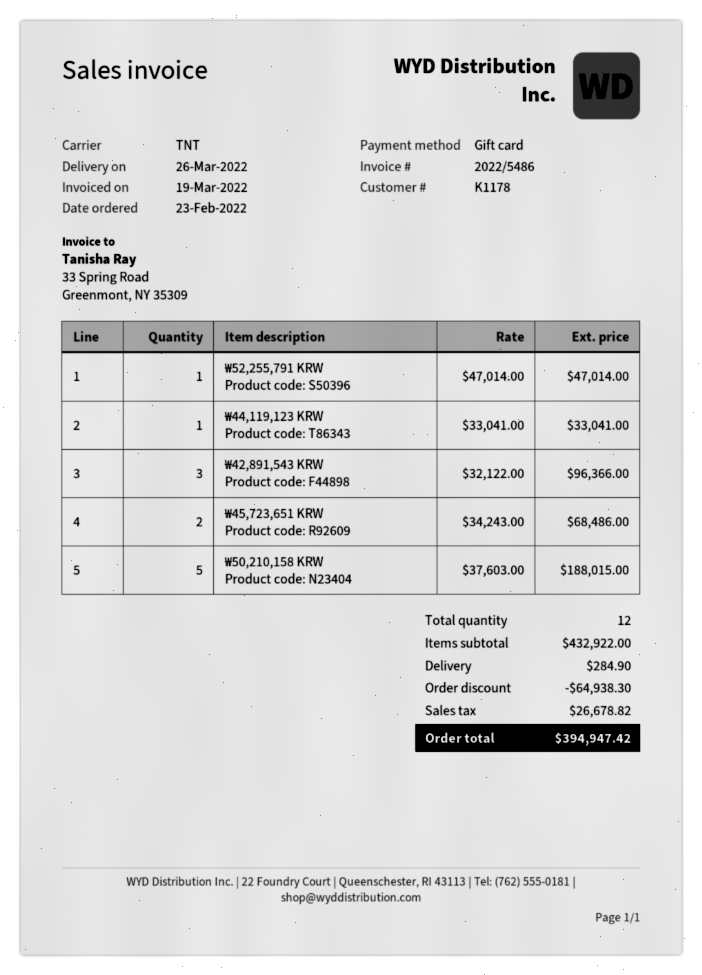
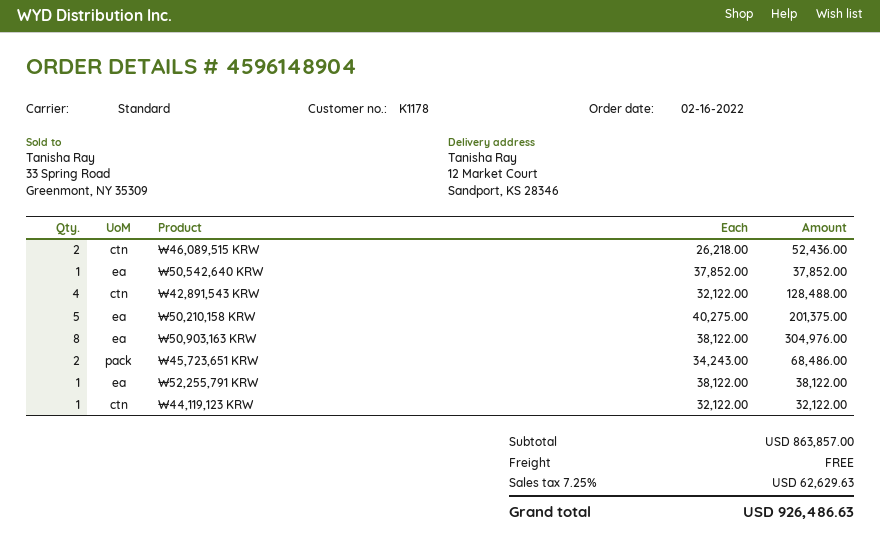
order date: 2022-02-23 -> 2022-02-16
shipping method: TNT -> standard
₩52,255,791 KRW: 1 x 47014.00 = 47014.00 -> 1 x 38122.00 = 38122.00
₩44,119,123 KRW: 1 x 33041.00 = 33041.00 -> 1 x 32122.00 = 32122.00
₩42,891,543 KRW: 3 x 32122.00 = 96366.00 -> 4 x 32122.00 = 128488.00
₩50,210,158 KRW: 5 x 37603.00 = 188015.00 -> 5 x 40275.00 = 201375.00
₩46,089,515 KRW: none -> 2 x 26218.00 = 52436.00
₩50,542,640 KRW: none -> 1 x 37852.00 = 37852.00
₩50,903,163 KRW: none -> 8 x 38122.00 = 304976.00
subtotal: 432922.00 -> 863857.00
discount: 64938.30 -> none
shipping: 284.90 -> 0.00
tax: 26678.82 -> 62629.63
total: 394947.42 -> 926486.63

